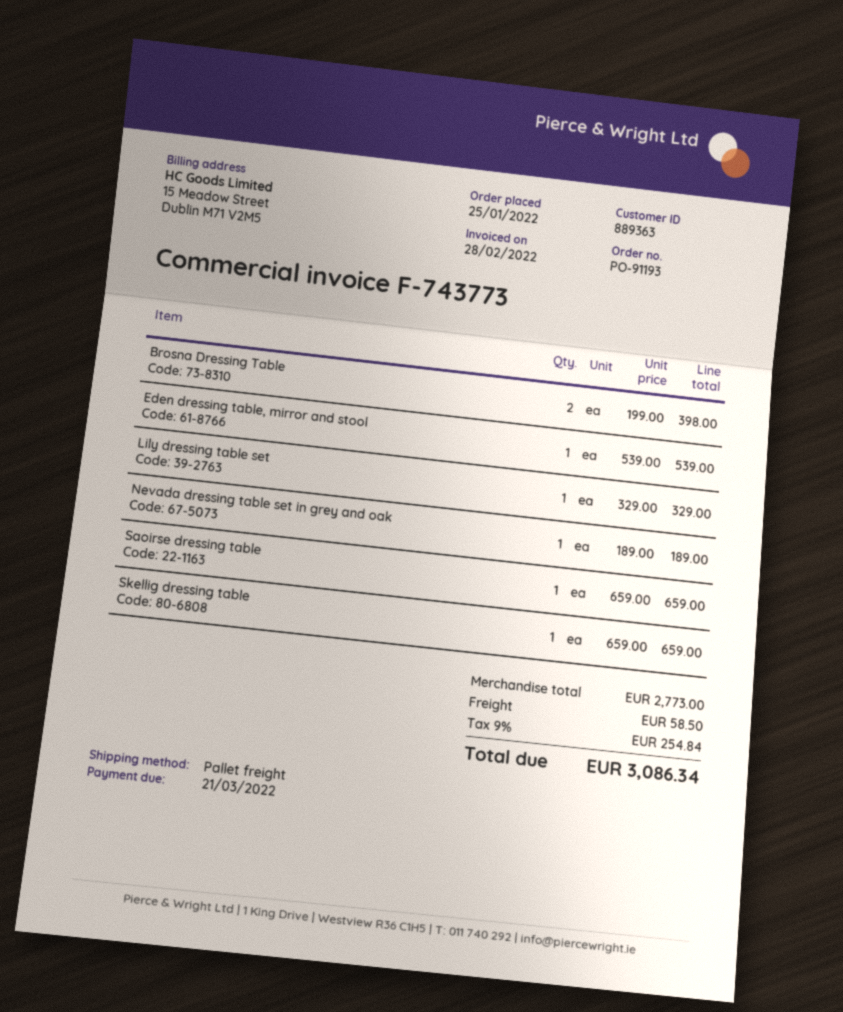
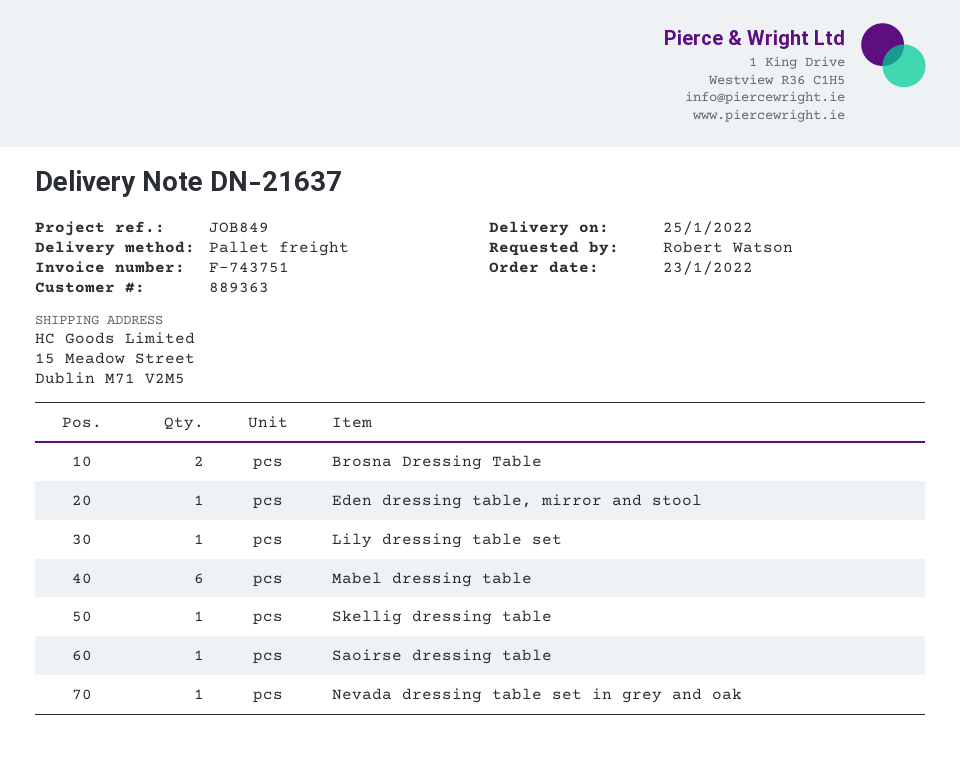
order date: 2022-01-25 -> 2022-01-23
invoice number: F-743773 -> F-743751
Mabel dressing table: none -> 6

